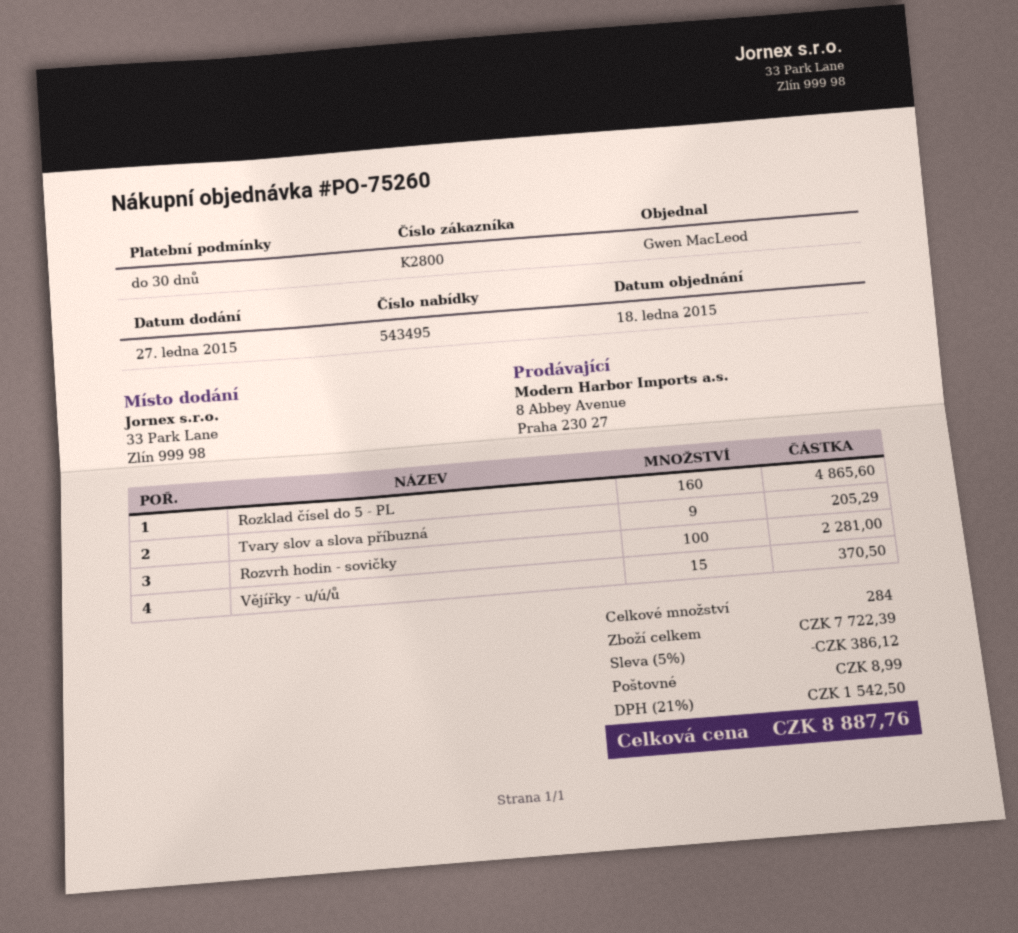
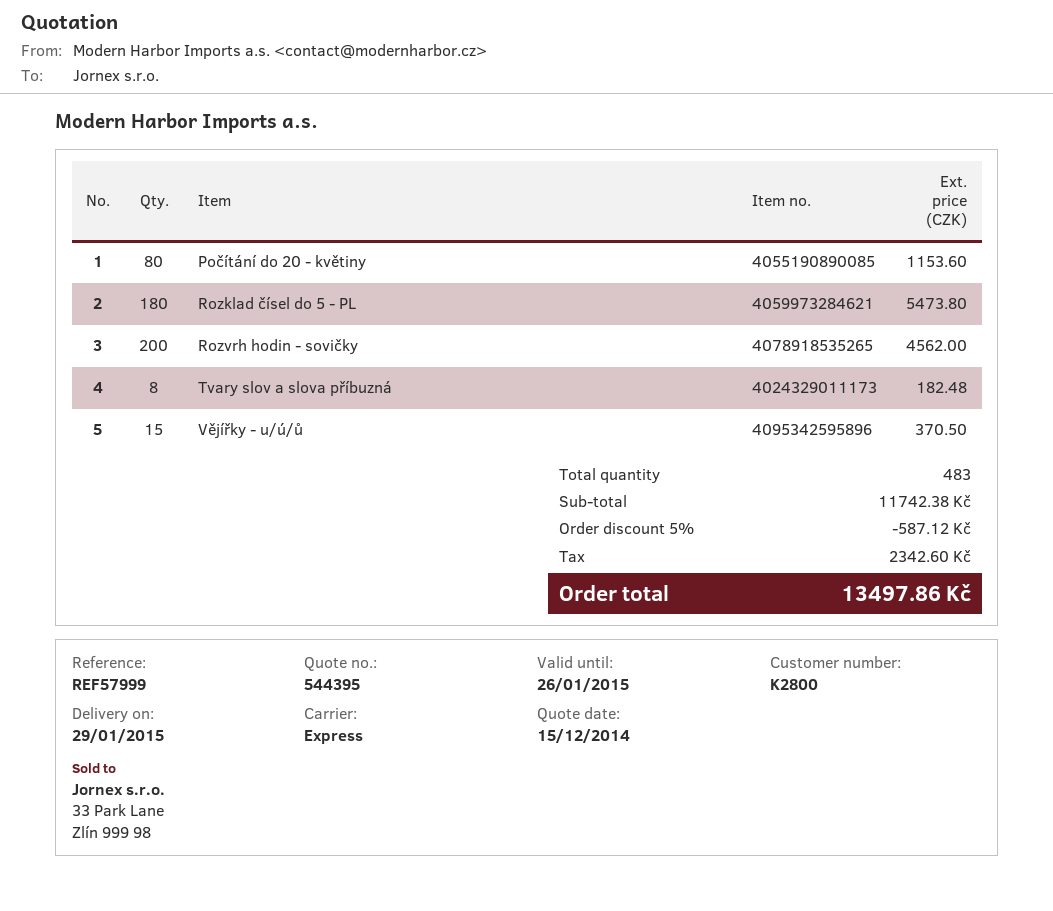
quote number: 543495 -> 544395
delivery date: 2015-01-27 -> 2015-01-29
Rozklad čísel do 5 - PL: 160 for 4865.60 -> 180 for 5473.80
Tvary slov a slova příbuzná: 9 for 205.29 -> 8 for 182.48
Rozvrh hodin - sovičky: 100 for 2281.00 -> 200 for 4562.00
Počítání do 20 - květiny: none -> 80 for 1153.60
total quantity: 284 -> 483
subtotal: 7722.39 -> 11742.38
discount: 5% = 386.12 -> 5% = 587.12
shipping: 8.99 -> none
tax: 1542.50 -> 2342.60
total: 8887.76 -> 13497.86

